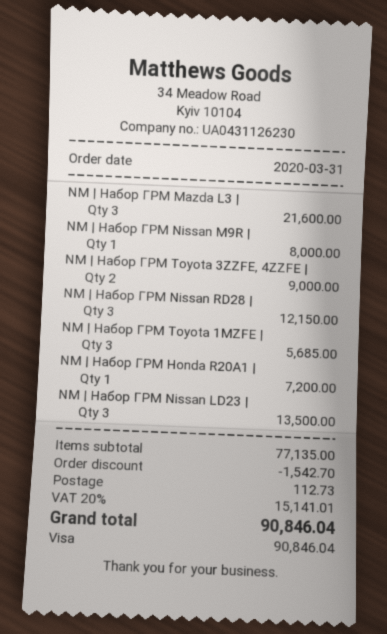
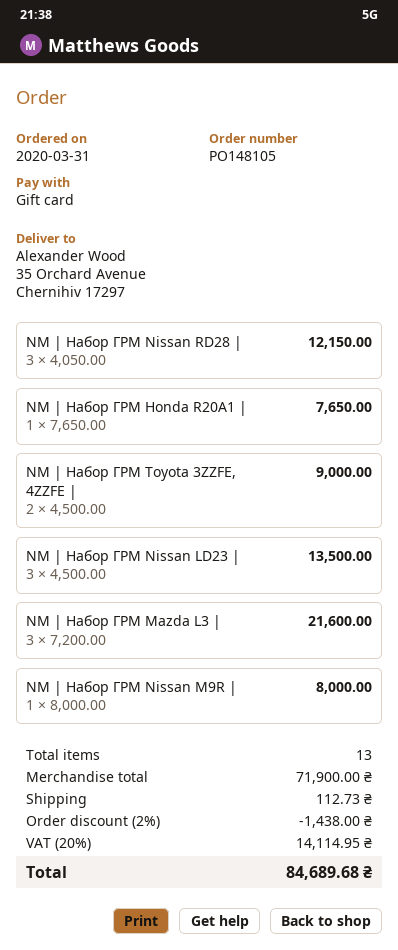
payment method: Visa -> gift card
NM | Набор ГРМ Toyota 1MZFE |: 3 for 5685.00 -> none
NM | Набор ГРМ Honda R20A1 |: 1 for 7200.00 -> 1 for 7650.00
subtotal: 77135.00 -> 71900.00
discount: 1542.70 -> 1438.00
tax: 20% = 15141.01 -> 20% = 14114.95
total: 90846.04 -> 84689.68

